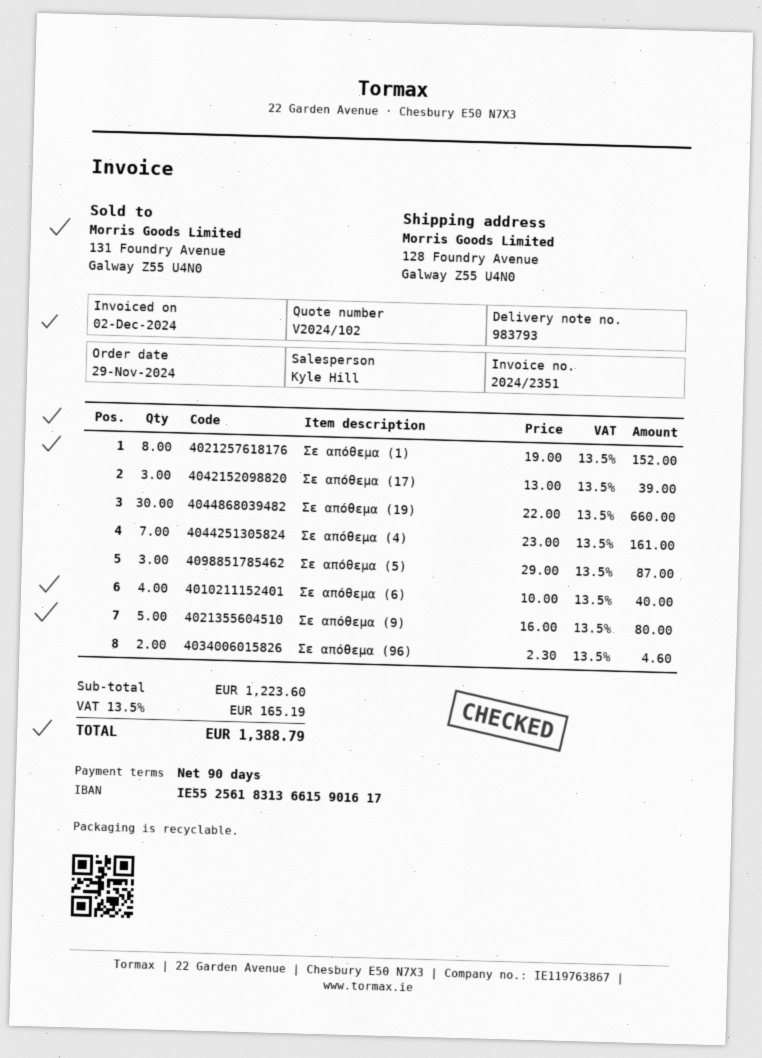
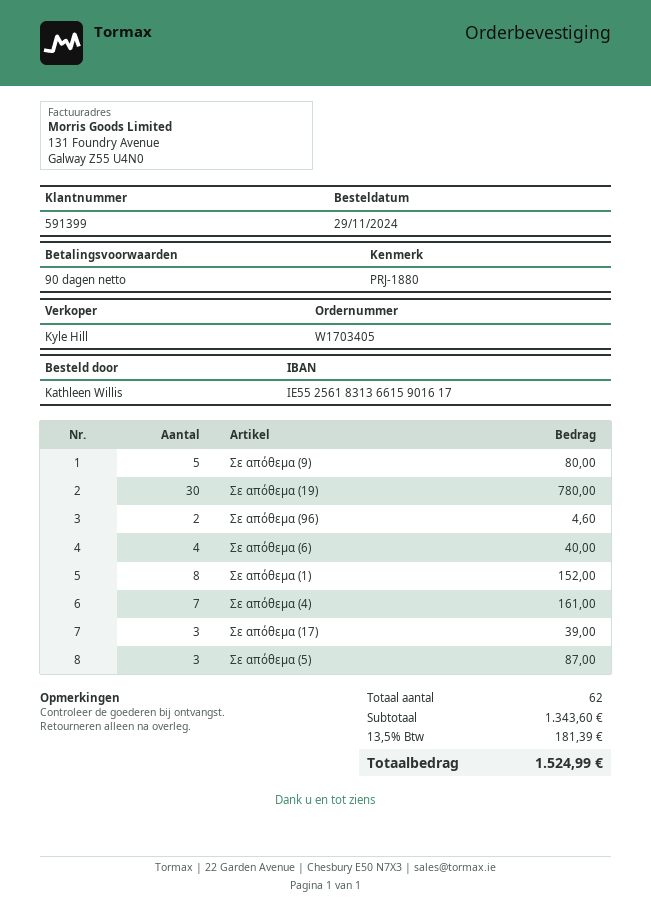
Σε απόθεμα (19): 30 for 660.00 -> 30 for 780.00
subtotal: 1223.60 -> 1343.60
tax: 13.5% = 165.19 -> 13.5% = 181.39
total: 1388.79 -> 1524.99

